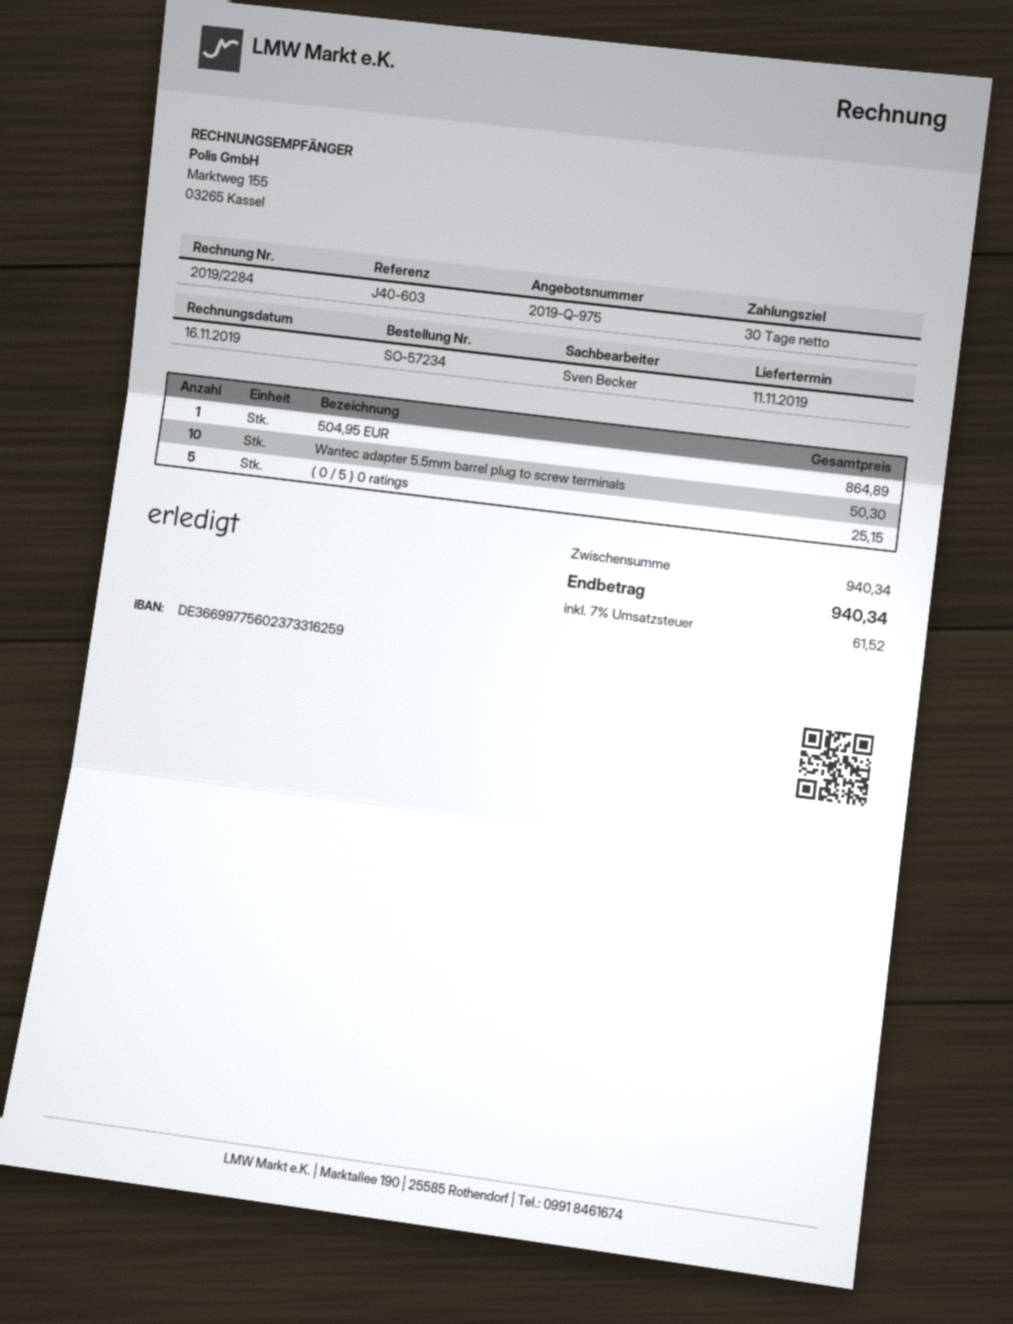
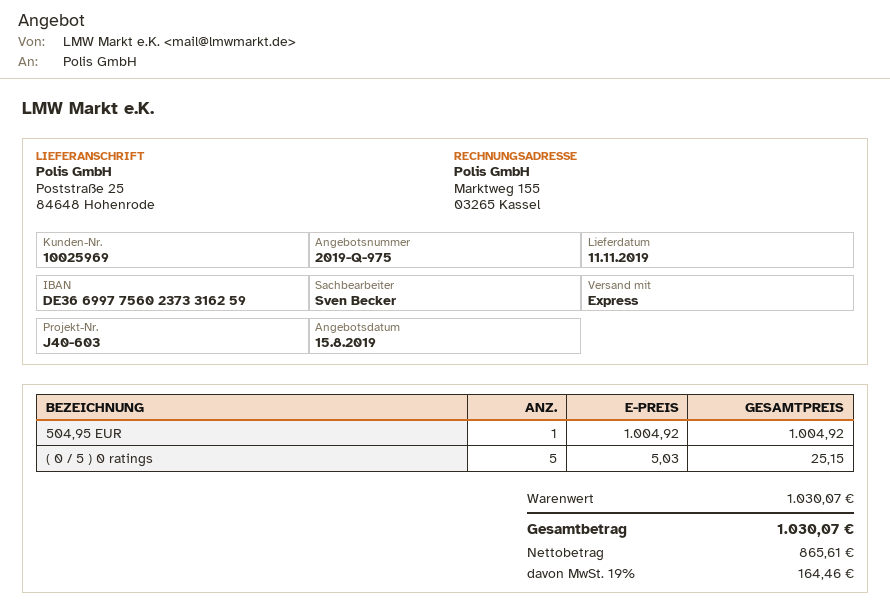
504,95 EUR: 1 for 864.89 -> 1 for 1004.92
Wantec adapter 5.5mm barrel plug to screw terminals: 10 for 50.30 -> none
subtotal: 940.34 -> 1030.07
tax: 7% = 61.52 -> 19% = 164.46
total: 940.34 -> 1030.07

